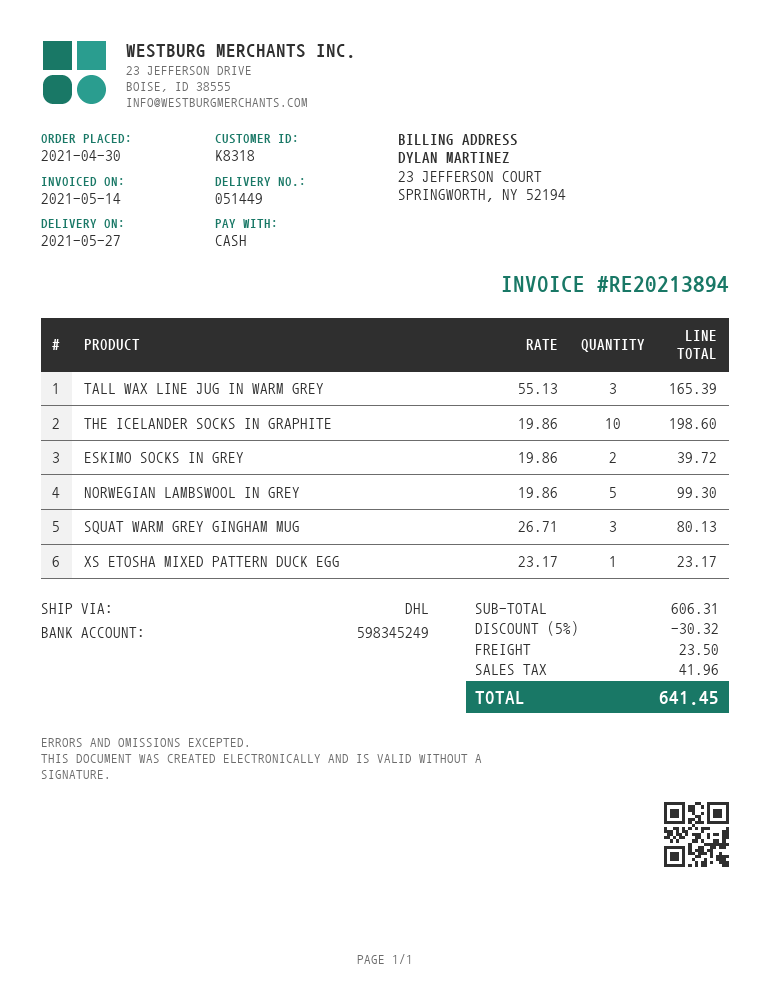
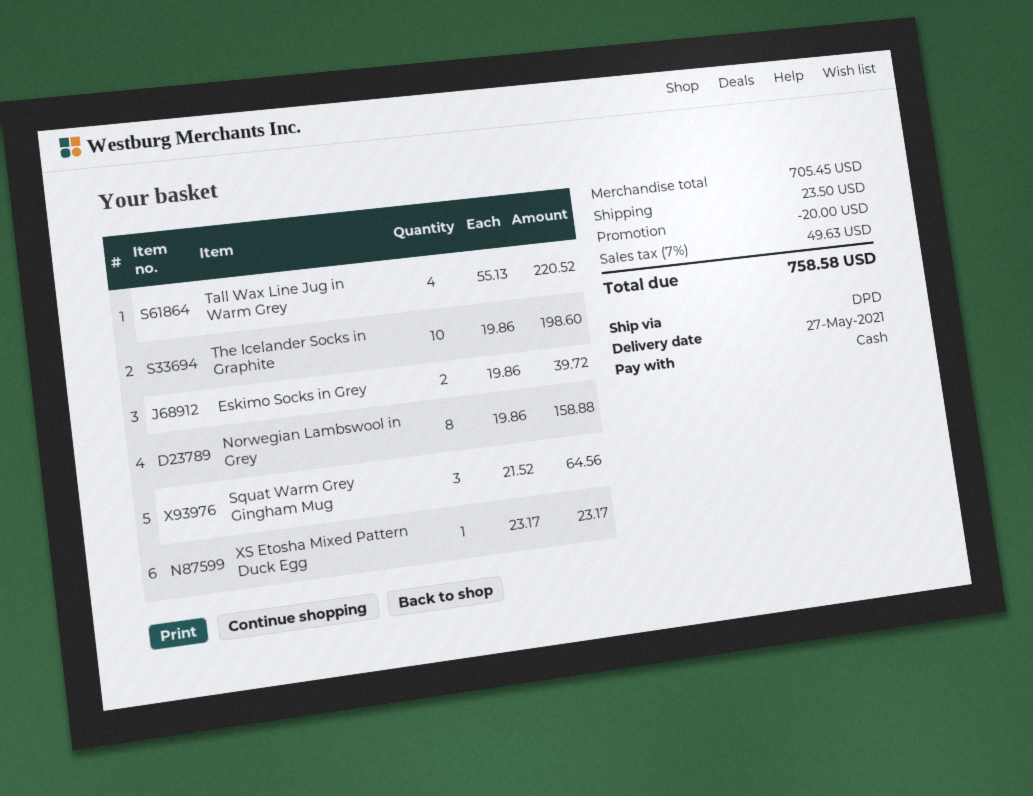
shipping method: DHL -> DPD
TALL WAX LINE JUG IN WARM GREY: 3 x 55.13 = 165.39 -> 4 x 55.13 = 220.52
NORWEGIAN LAMBSWOOL IN GREY: 5 x 19.86 = 99.30 -> 8 x 19.86 = 158.88
SQUAT WARM GREY GINGHAM MUG: 3 x 26.71 = 80.13 -> 3 x 21.52 = 64.56
subtotal: 606.31 -> 705.45
discount: 30.32 -> 20.00
tax: 41.96 -> 49.63
total: 641.45 -> 758.58

